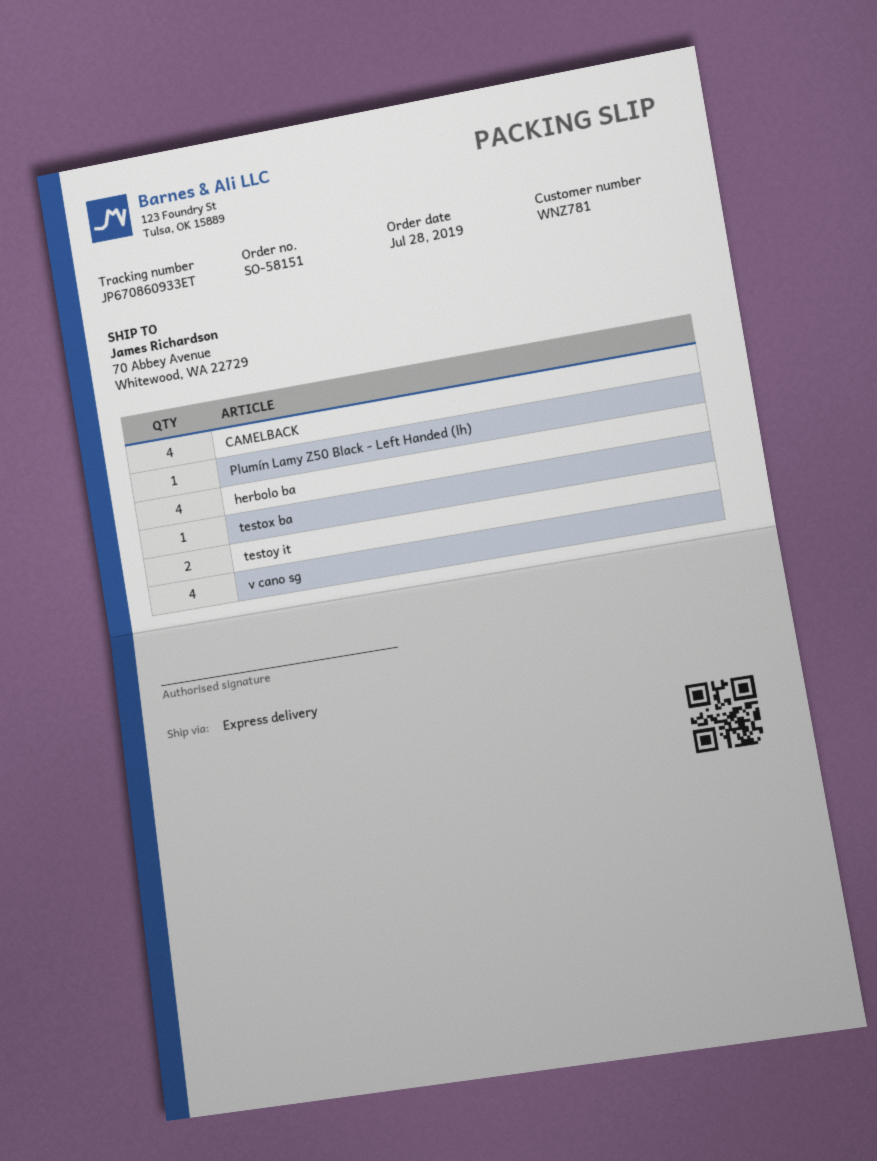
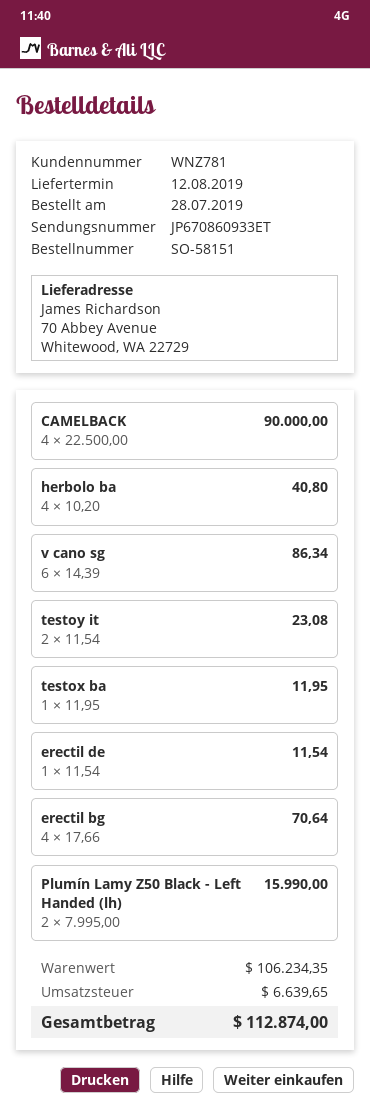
Plumín Lamy Z50 Black - Left Handed (lh): 1 -> 2
v cano sg: 4 -> 6
erectil de: none -> 1
erectil bg: none -> 4

